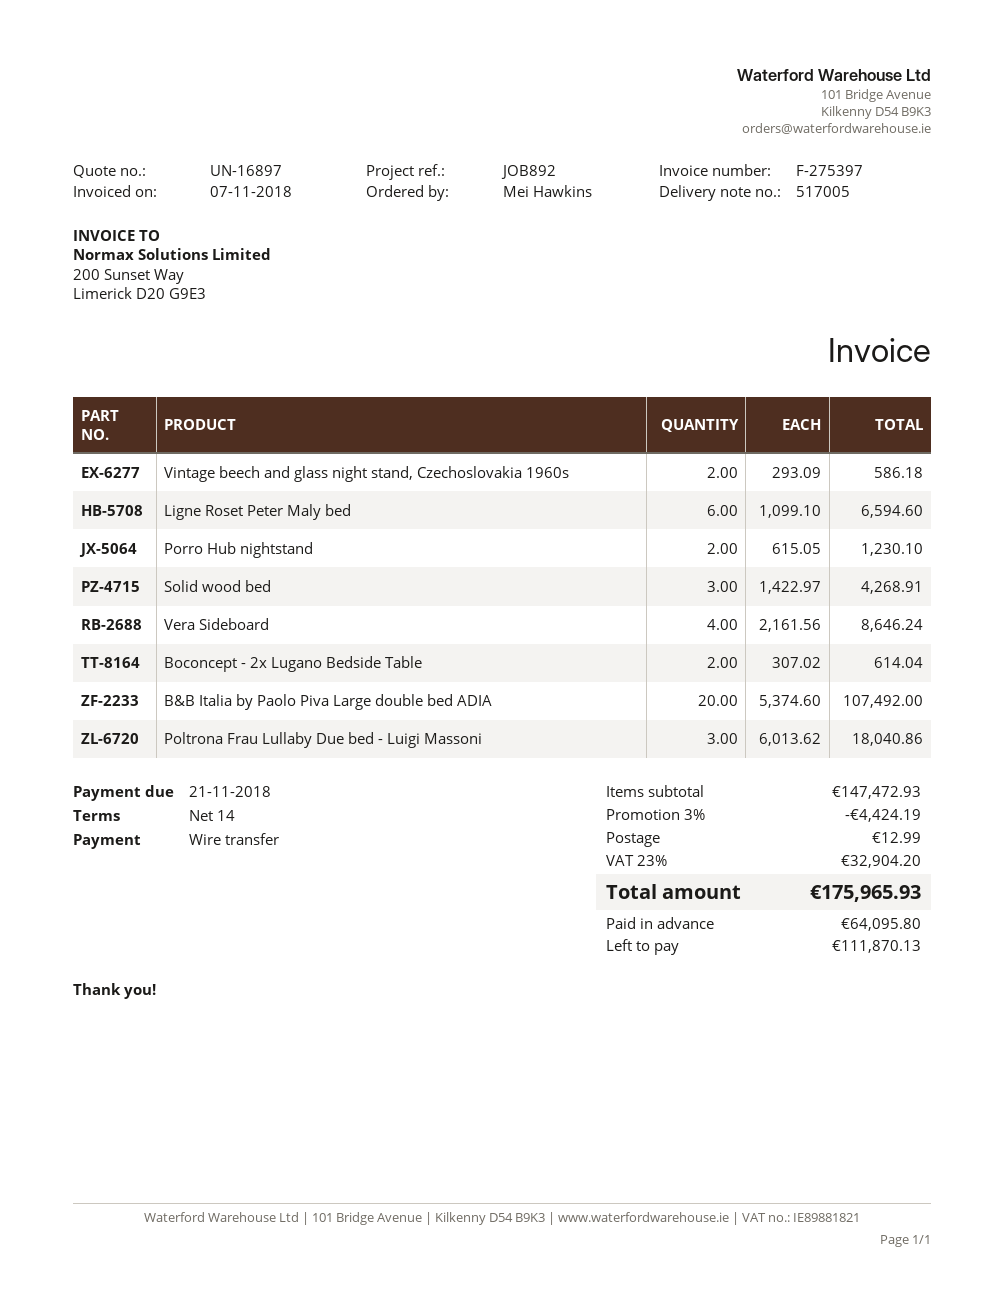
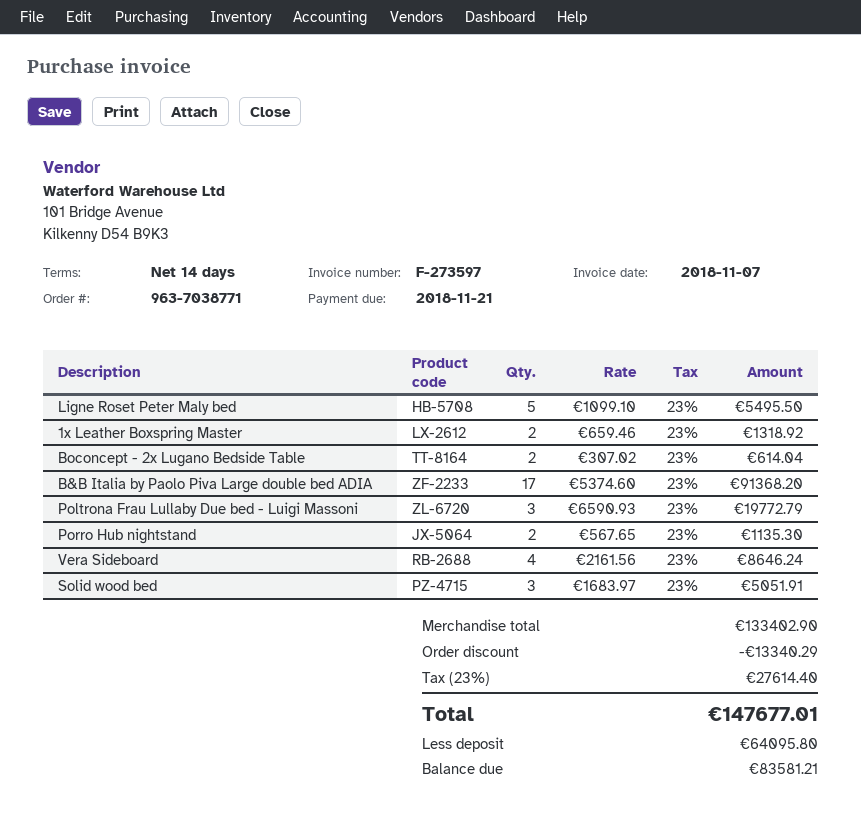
invoice number: F-275397 -> F-273597
Vintage beech and glass night stand, Czechoslovakia 1960s: 2 x 293.09 = 586.18 -> none
Ligne Roset Peter Maly bed: 6 x 1099.10 = 6594.60 -> 5 x 1099.10 = 5495.50
Porro Hub nightstand: 2 x 615.05 = 1230.10 -> 2 x 567.65 = 1135.30
Solid wood bed: 3 x 1422.97 = 4268.91 -> 3 x 1683.97 = 5051.91
B&B Italia by Paolo Piva Large double bed ADIA: 20 x 5374.60 = 107492.00 -> 17 x 5374.60 = 91368.20
Poltrona Frau Lullaby Due bed - Luigi Massoni: 3 x 6013.62 = 18040.86 -> 3 x 6590.93 = 19772.79
1x Leather Boxspring Master: none -> 2 x 659.46 = 1318.92
subtotal: 147472.93 -> 133402.90
discount: 4424.19 -> 13340.29
shipping: 12.99 -> none
tax: 23% = 32904.20 -> 23% = 27614.40
total: 175965.93 -> 147677.01
balance: 111870.13 -> 83581.21

